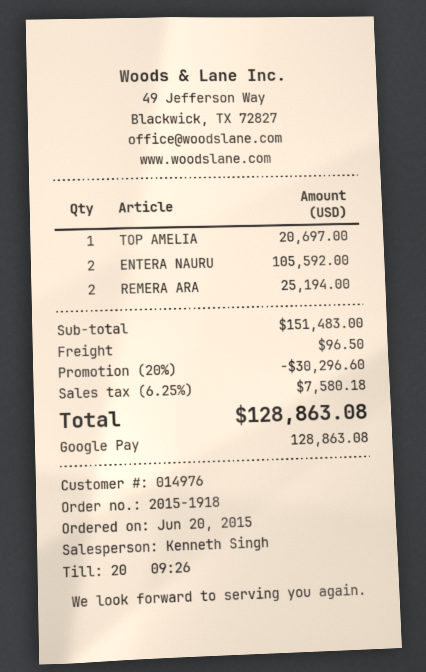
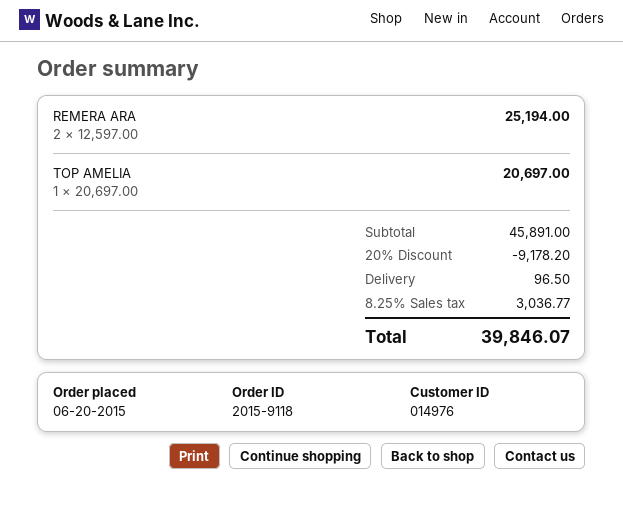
order number: 2015-1918 -> 2015-9118
ENTERA NAURU: 2 for 105592.00 -> none
subtotal: 151483.00 -> 45891.00
discount: 20% = 30296.60 -> 20% = 9178.20
tax: 6.25% = 7580.18 -> 8.25% = 3036.77
total: 128863.08 -> 39846.07

